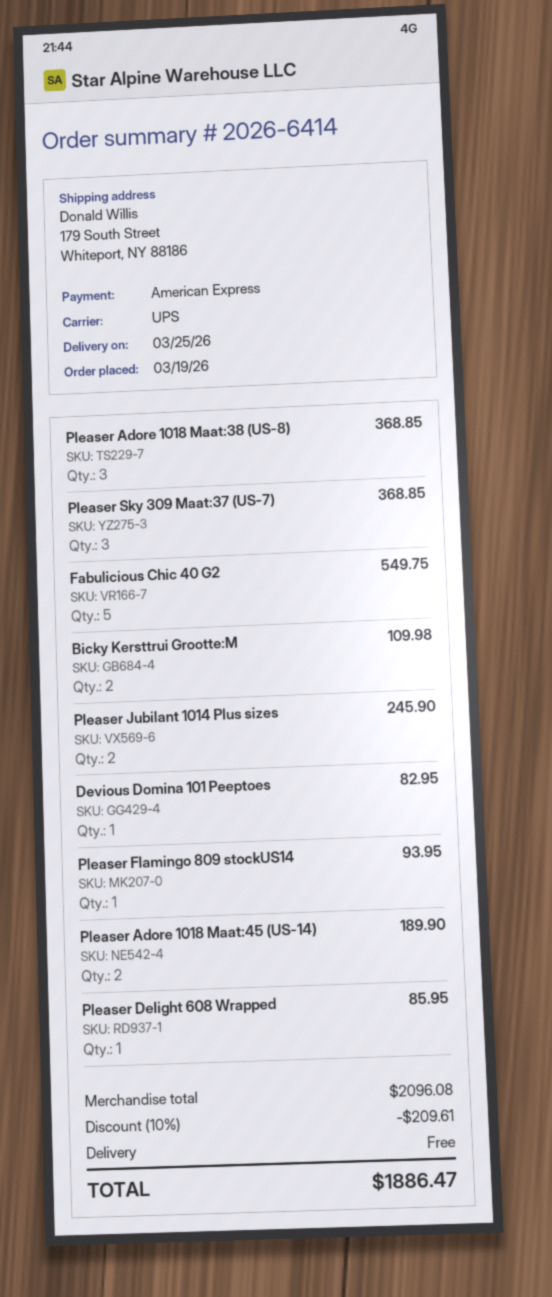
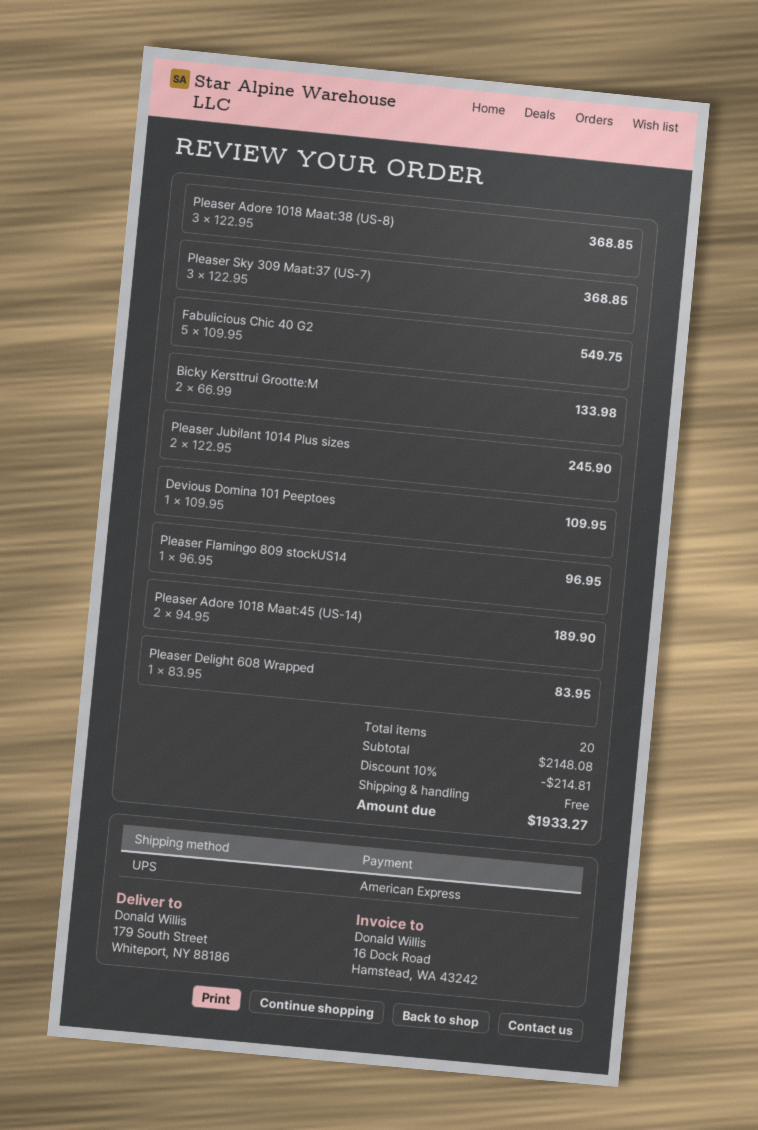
Bicky Kersttrui Grootte:M: 2 for 109.98 -> 2 for 133.98
Devious Domina 101 Peeptoes: 1 for 82.95 -> 1 for 109.95
Pleaser Flamingo 809 stockUS14: 1 for 93.95 -> 1 for 96.95
Pleaser Delight 608 Wrapped: 1 for 85.95 -> 1 for 83.95
subtotal: 2096.08 -> 2148.08
discount: 10% = 209.61 -> 10% = 214.81
total: 1886.47 -> 1933.27

